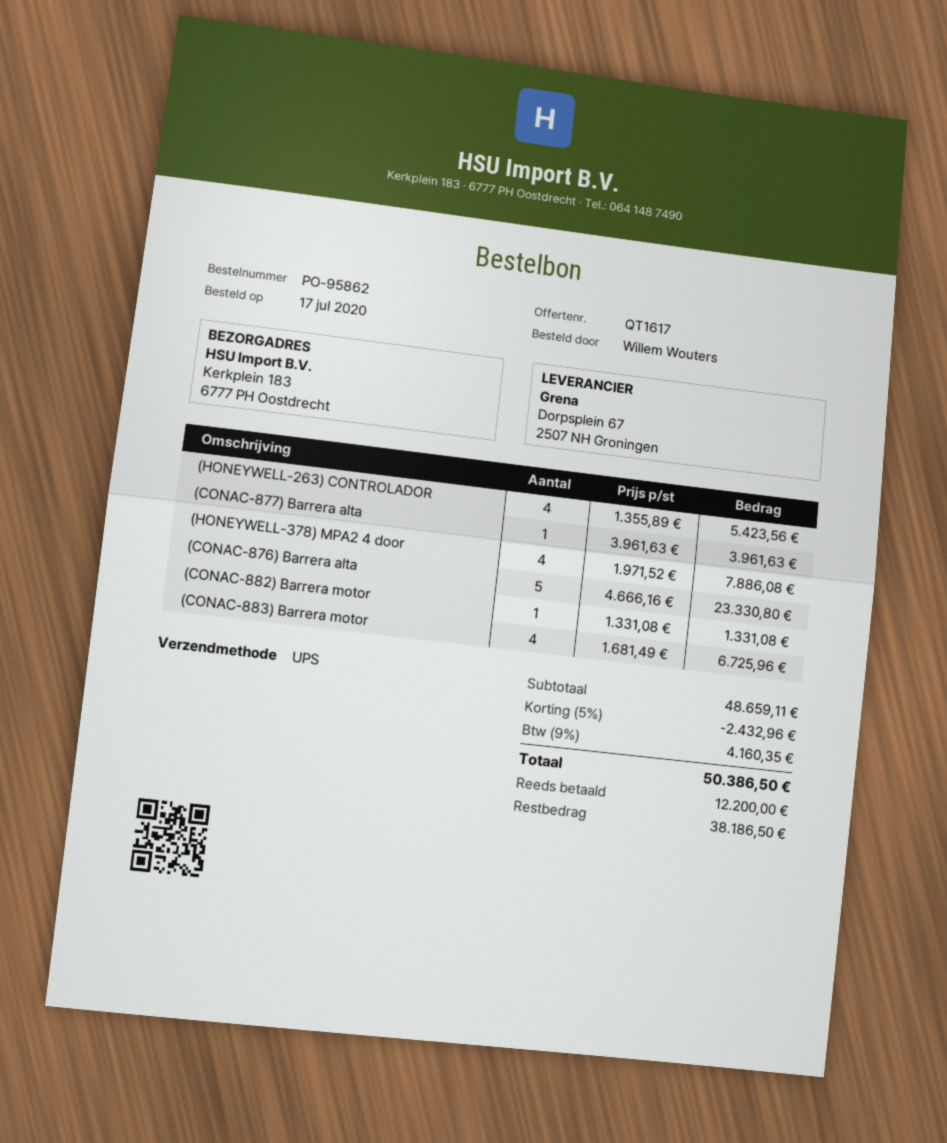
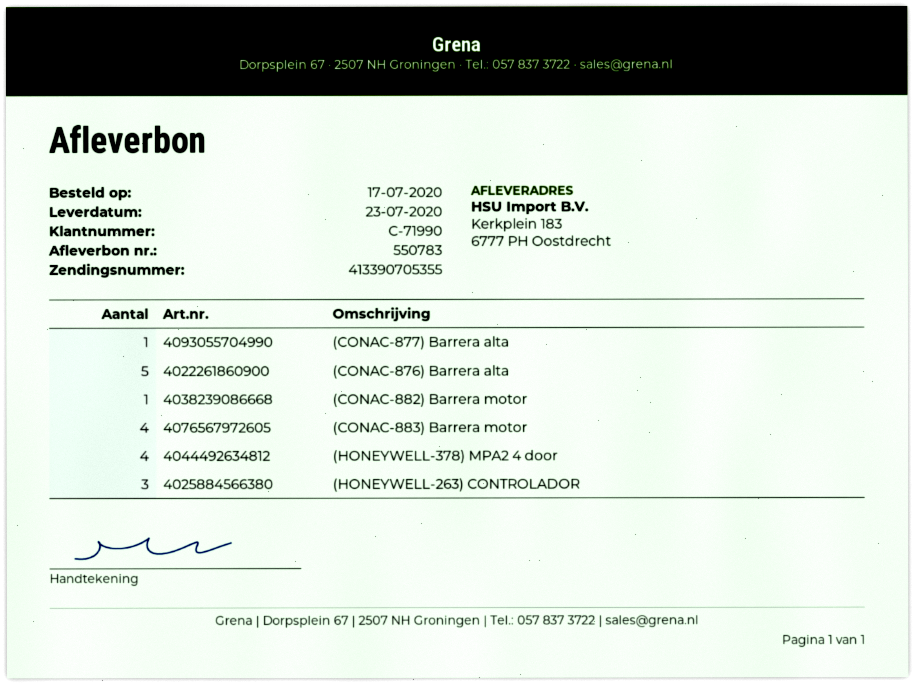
(HONEYWELL-263) CONTROLADOR: 4 -> 3

